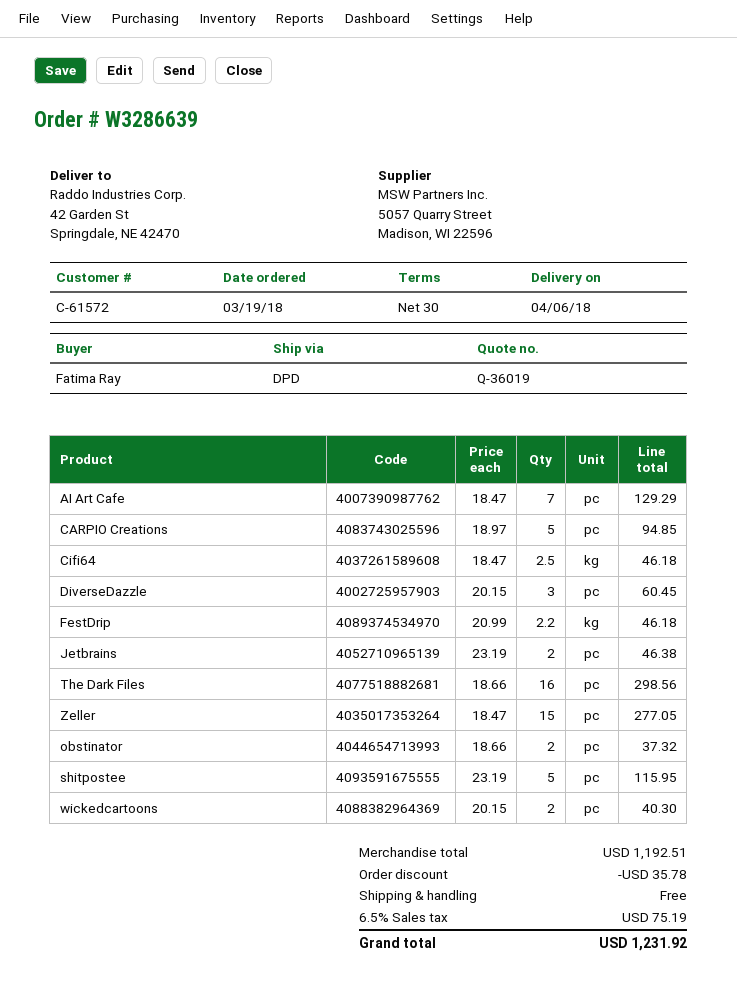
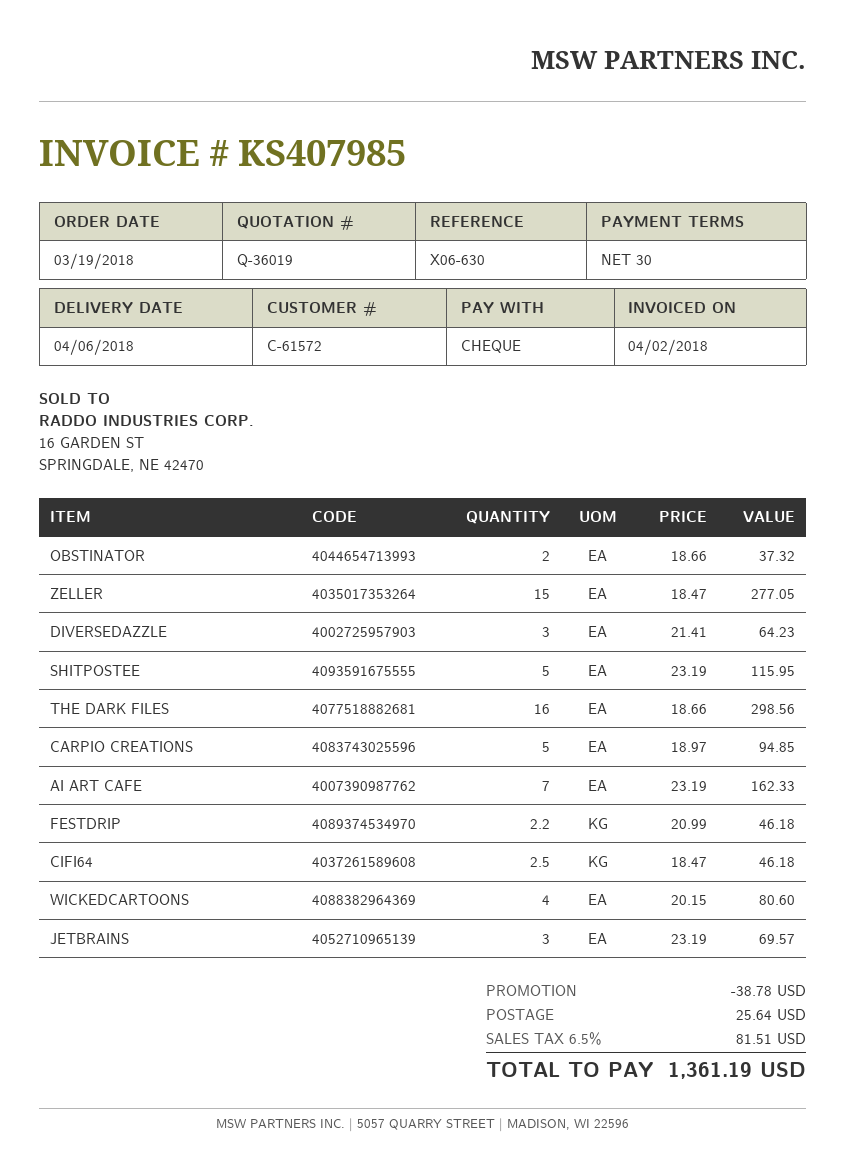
AI Art Cafe: 7 x 18.47 = 129.29 -> 7 x 23.19 = 162.33
DiverseDazzle: 3 x 20.15 = 60.45 -> 3 x 21.41 = 64.23
Jetbrains: 2 x 23.19 = 46.38 -> 3 x 23.19 = 69.57
wickedcartoons: 2 x 20.15 = 40.30 -> 4 x 20.15 = 80.60
discount: 35.78 -> 38.78
shipping: 0.00 -> 25.64
tax: 6.5% = 75.19 -> 6.5% = 81.51
total: 1231.92 -> 1361.19

